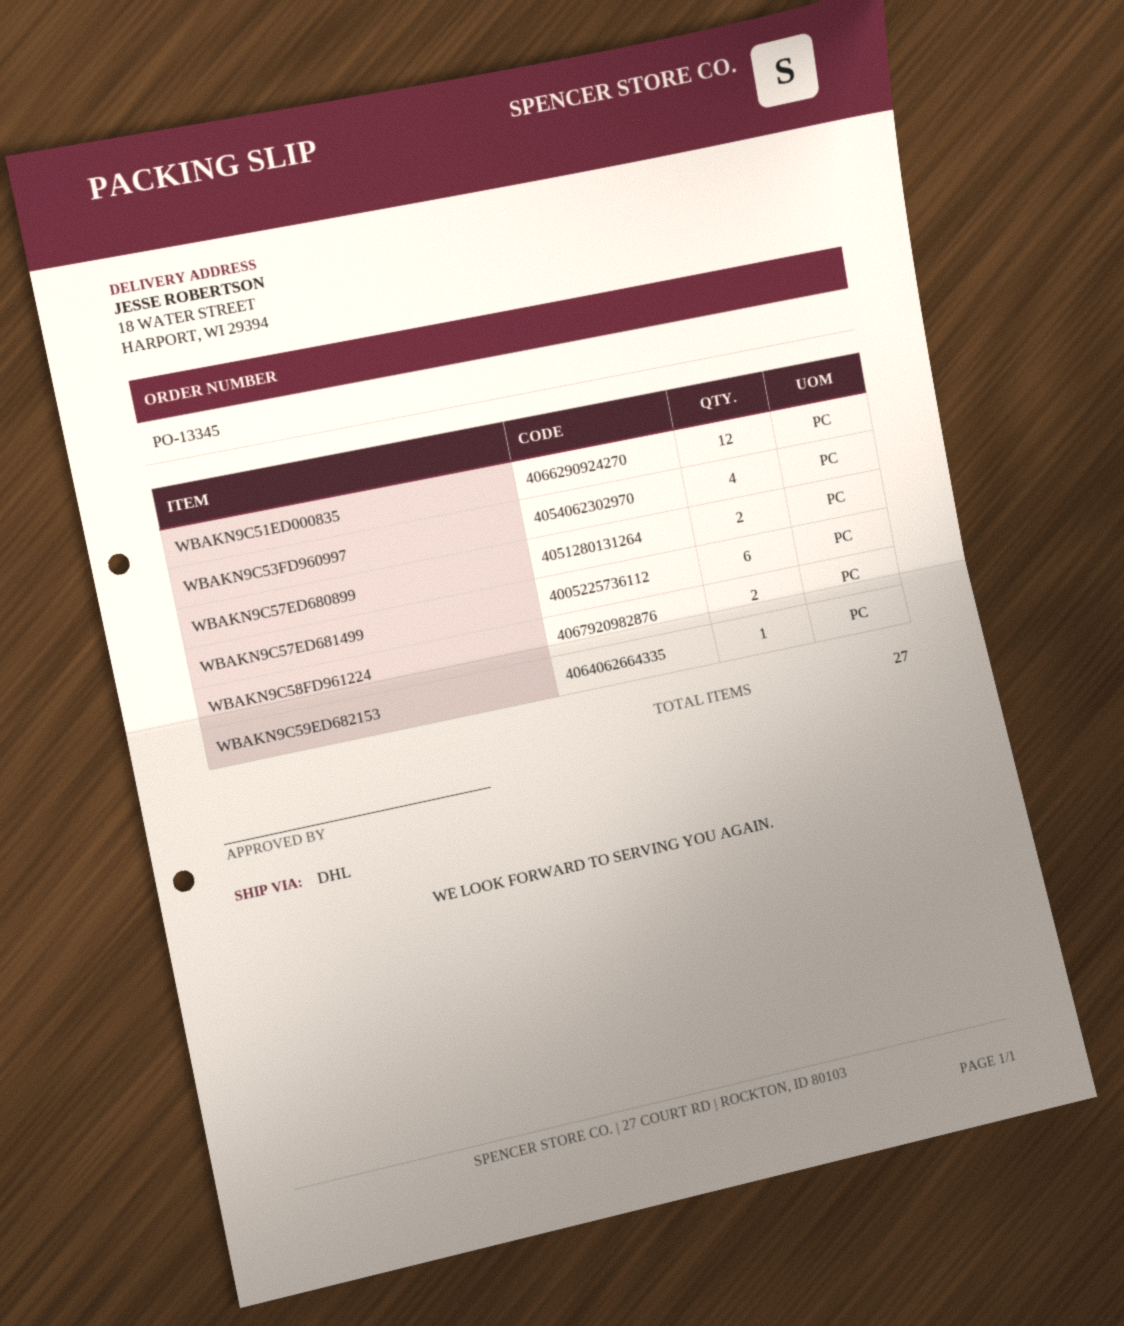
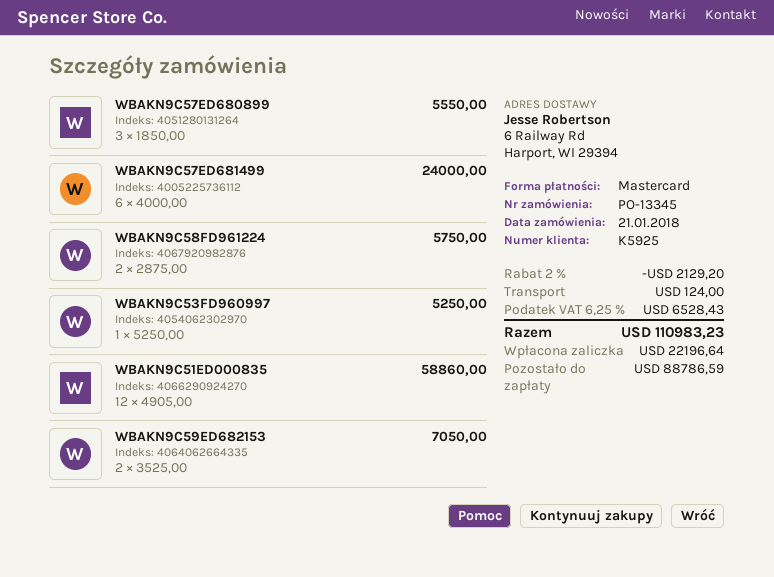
ship to: 18 WATER STREET, HARPORT, WI 29394 -> 6 Railway Rd, Harport, WI 29394
WBAKN9C53FD960997: 4 -> 1
WBAKN9C57ED680899: 2 -> 3
WBAKN9C59ED682153: 1 -> 2

